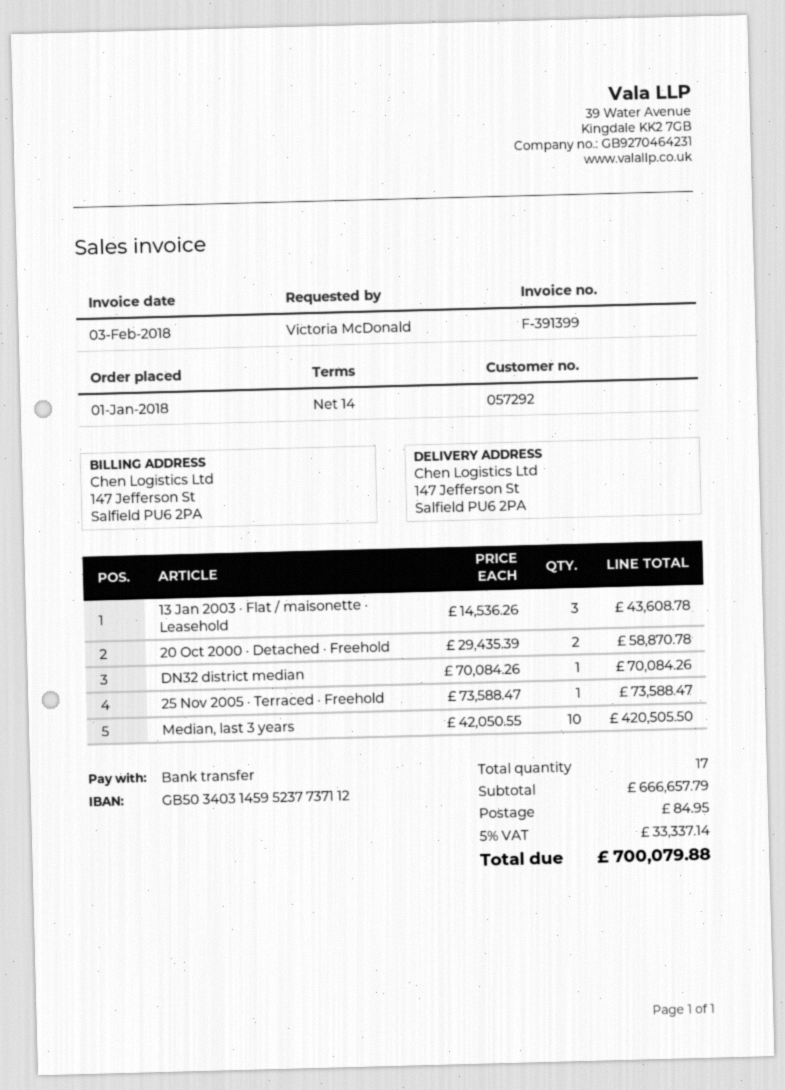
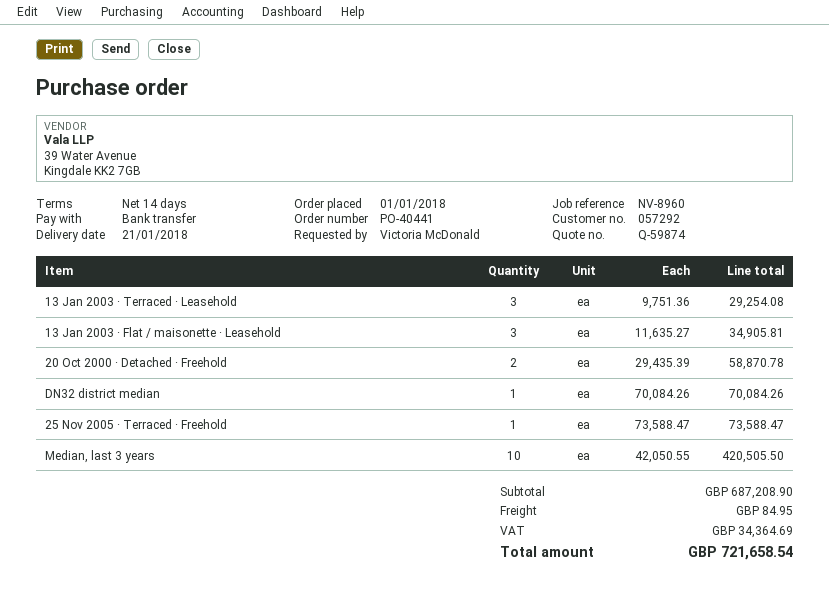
13 Jan 2003 · Flat / maisonette · Leasehold: 3 x 14536.26 = 43608.78 -> 3 x 11635.27 = 34905.81
13 Jan 2003 · Terraced · Leasehold: none -> 3 x 9751.36 = 29254.08
subtotal: 666657.79 -> 687208.90
tax: 33337.14 -> 34364.69
total: 700079.88 -> 721658.54

